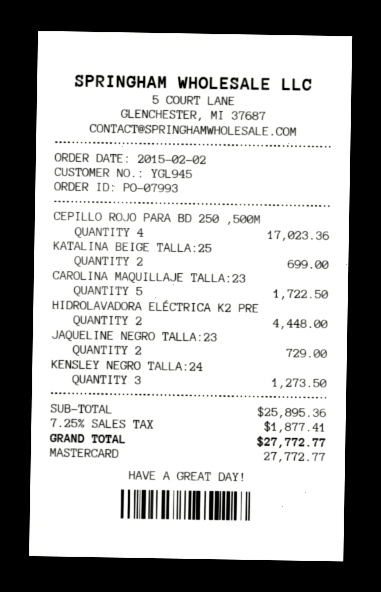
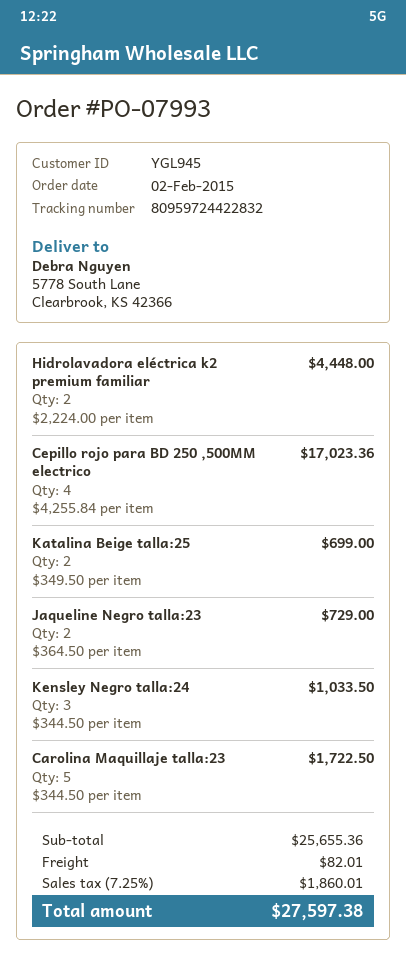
KENSLEY NEGRO TALLA:24: 3 for 1273.50 -> 3 for 1033.50
subtotal: 25895.36 -> 25655.36
shipping: none -> 82.01
tax: 7.25% = 1877.41 -> 7.25% = 1860.01
total: 27772.77 -> 27597.38

